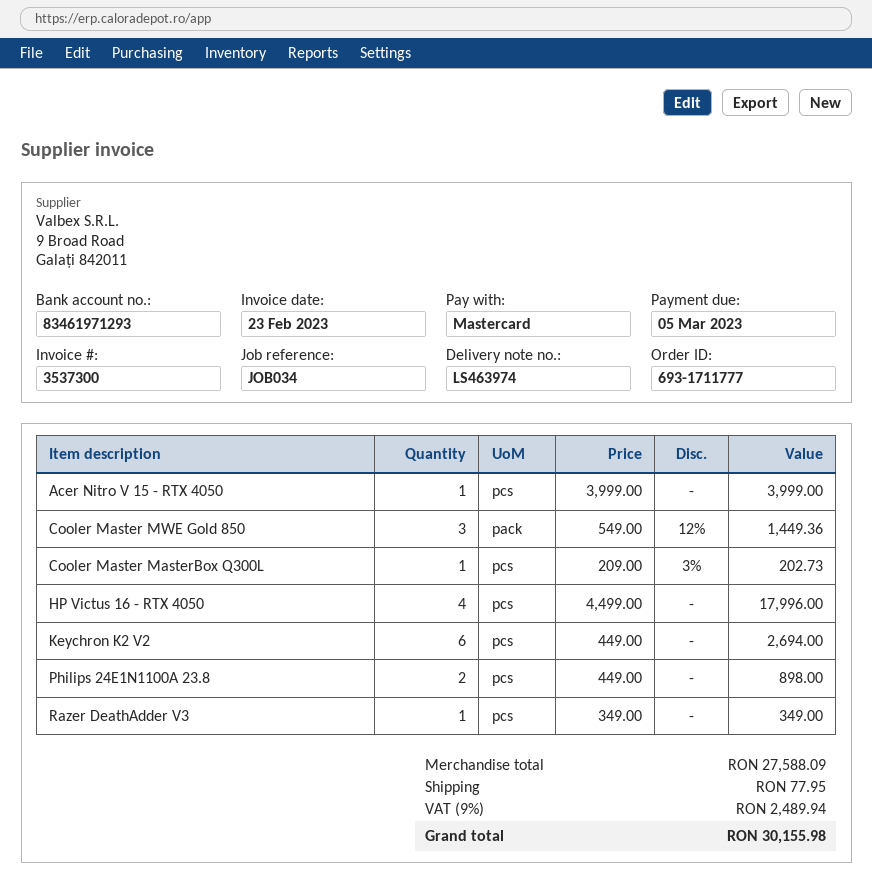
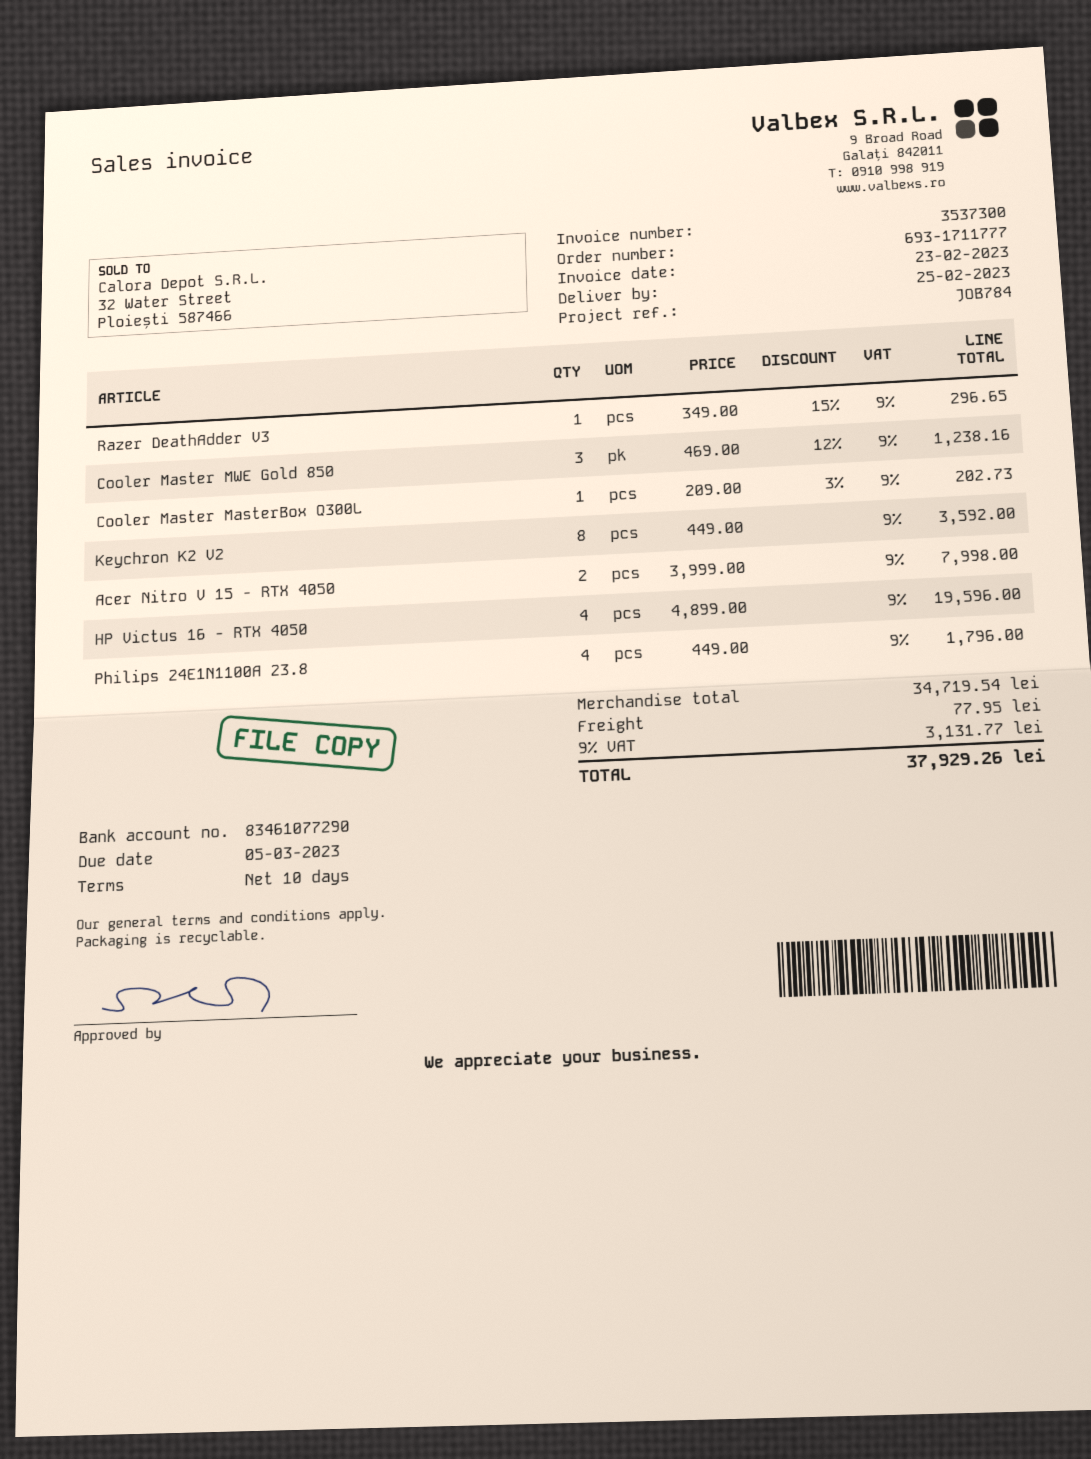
reference: JOB034 -> JOB784
bank account: 83461971293 -> 83461077290
Acer Nitro V 15 - RTX 4050: 1 x 3999.00 = 3999.00 -> 2 x 3999.00 = 7998.00
Cooler Master MWE Gold 850: 3 x 549.00 - 12% = 1449.36 -> 3 x 469.00 - 12% = 1238.16
HP Victus 16 - RTX 4050: 4 x 4499.00 = 17996.00 -> 4 x 4899.00 = 19596.00
Keychron K2 V2: 6 x 449.00 = 2694.00 -> 8 x 449.00 = 3592.00
Philips 24E1N1100A 23.8: 2 x 449.00 = 898.00 -> 4 x 449.00 = 1796.00
Razer DeathAdder V3: 1 x 349.00 = 349.00 -> 1 x 349.00 - 15% = 296.65
subtotal: 27588.09 -> 34719.54
tax: 9% = 2489.94 -> 9% = 3131.77
total: 30155.98 -> 37929.26

